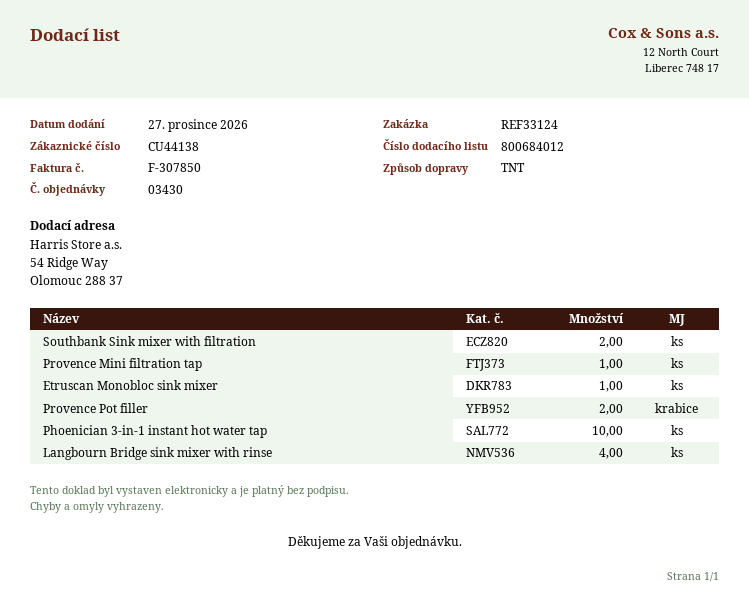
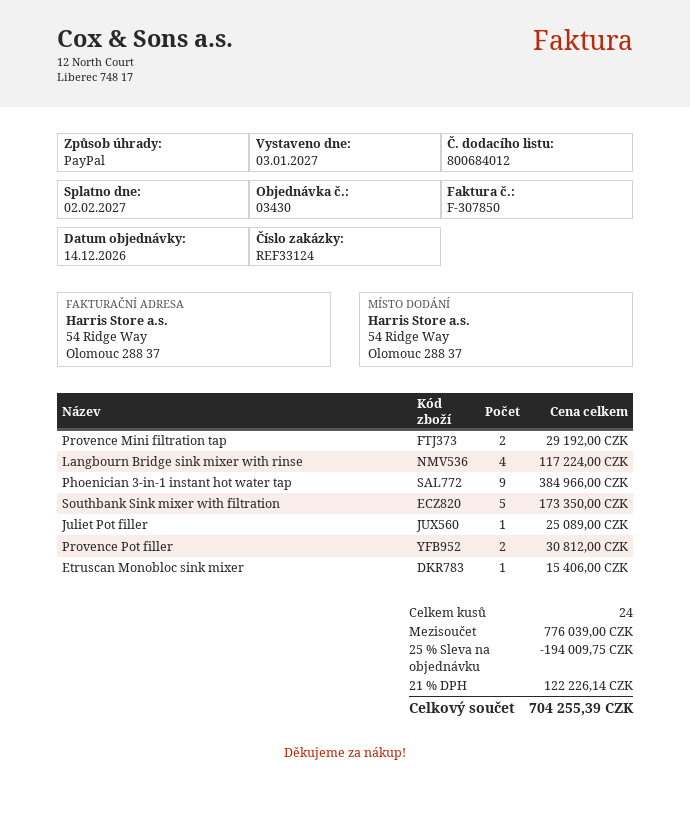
Southbank Sink mixer with filtration: 2 -> 5
Provence Mini filtration tap: 1 -> 2
Phoenician 3-in-1 instant hot water tap: 10 -> 9
Juliet Pot filler: none -> 1

